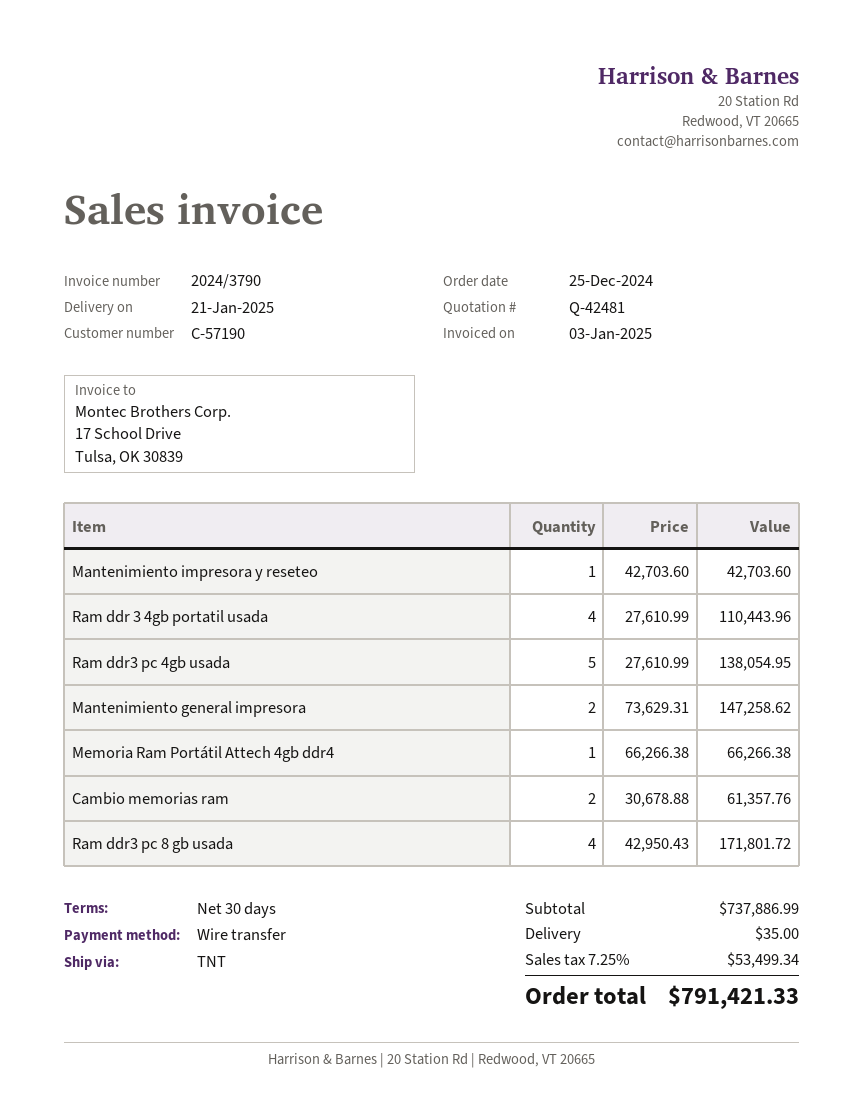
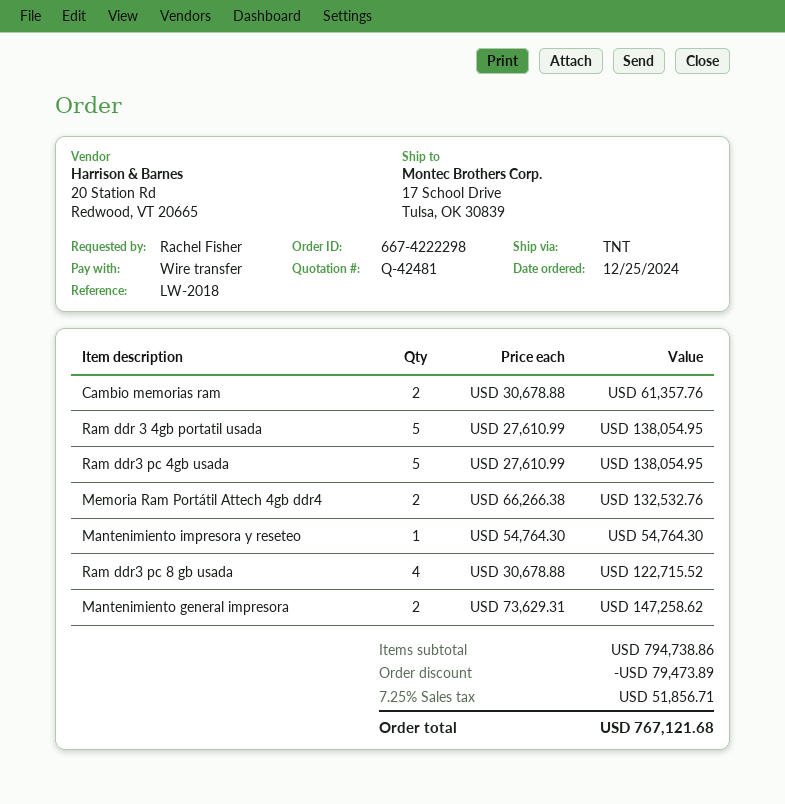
Mantenimiento impresora y reseteo: 1 x 42703.60 = 42703.60 -> 1 x 54764.30 = 54764.30
Ram ddr 3 4gb portatil usada: 4 x 27610.99 = 110443.96 -> 5 x 27610.99 = 138054.95
Memoria Ram Portátil Attech 4gb ddr4: 1 x 66266.38 = 66266.38 -> 2 x 66266.38 = 132532.76
Ram ddr3 pc 8 gb usada: 4 x 42950.43 = 171801.72 -> 4 x 30678.88 = 122715.52
subtotal: 737886.99 -> 794738.86
discount: none -> 79473.89
shipping: 35.00 -> none
tax: 7.25% = 53499.34 -> 7.25% = 51856.71
total: 791421.33 -> 767121.68

